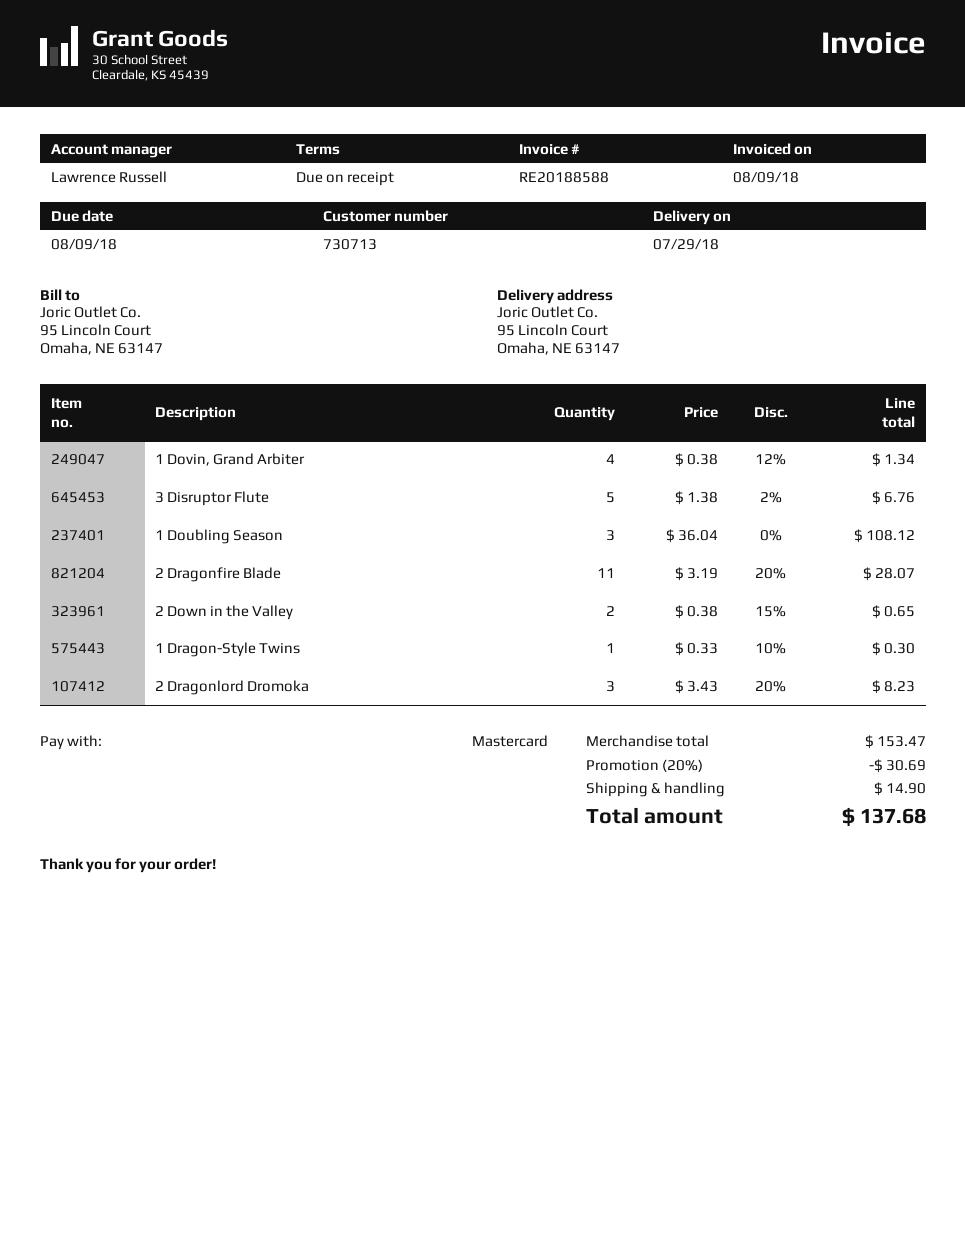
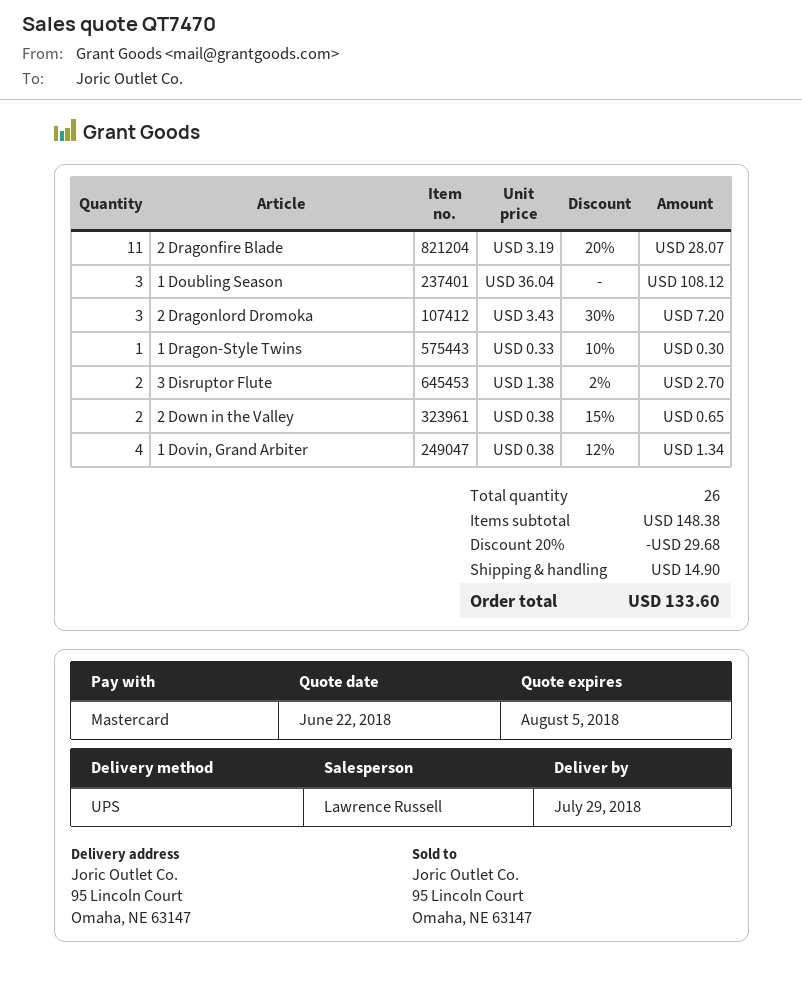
3 Disruptor Flute: 5 x 1.38 - 2% = 6.76 -> 2 x 1.38 - 2% = 2.70
2 Dragonlord Dromoka: 3 x 3.43 - 20% = 8.23 -> 3 x 3.43 - 30% = 7.20
subtotal: 153.47 -> 148.38
discount: 20% = 30.69 -> 20% = 29.68
total: 137.68 -> 133.60

